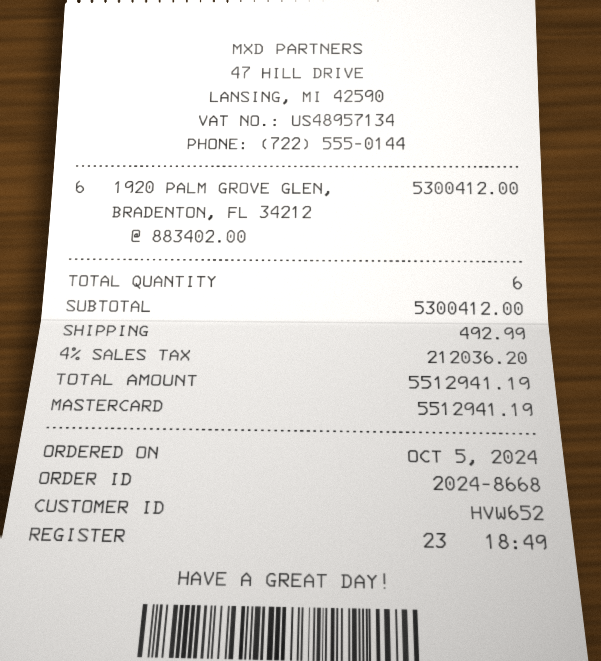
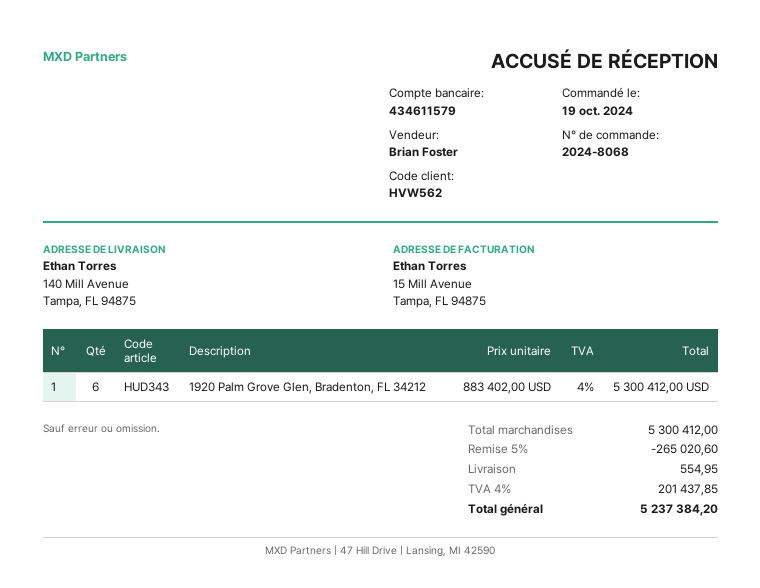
order number: 2024-8668 -> 2024-8068
order date: 2024-10-05 -> 2024-10-19
customer number: HVW652 -> HVW562
discount: none -> 5% = 265020.60
shipping: 492.99 -> 554.95
tax: 4% = 212036.20 -> 4% = 201437.85
total: 5512941.19 -> 5237384.20

